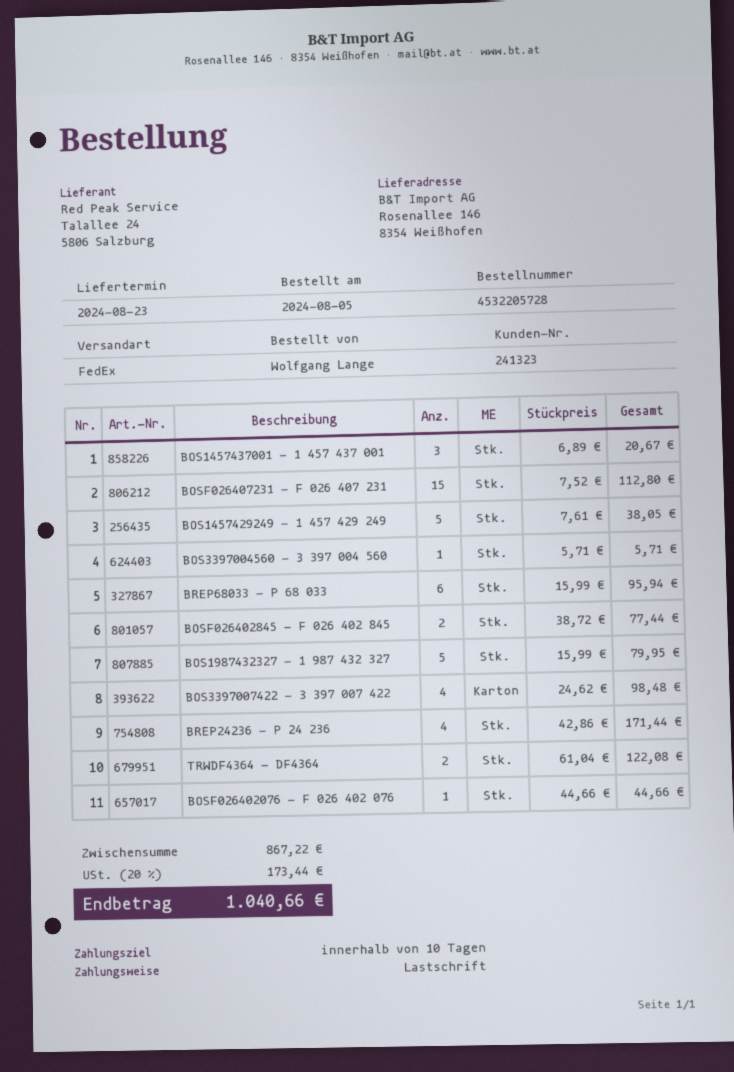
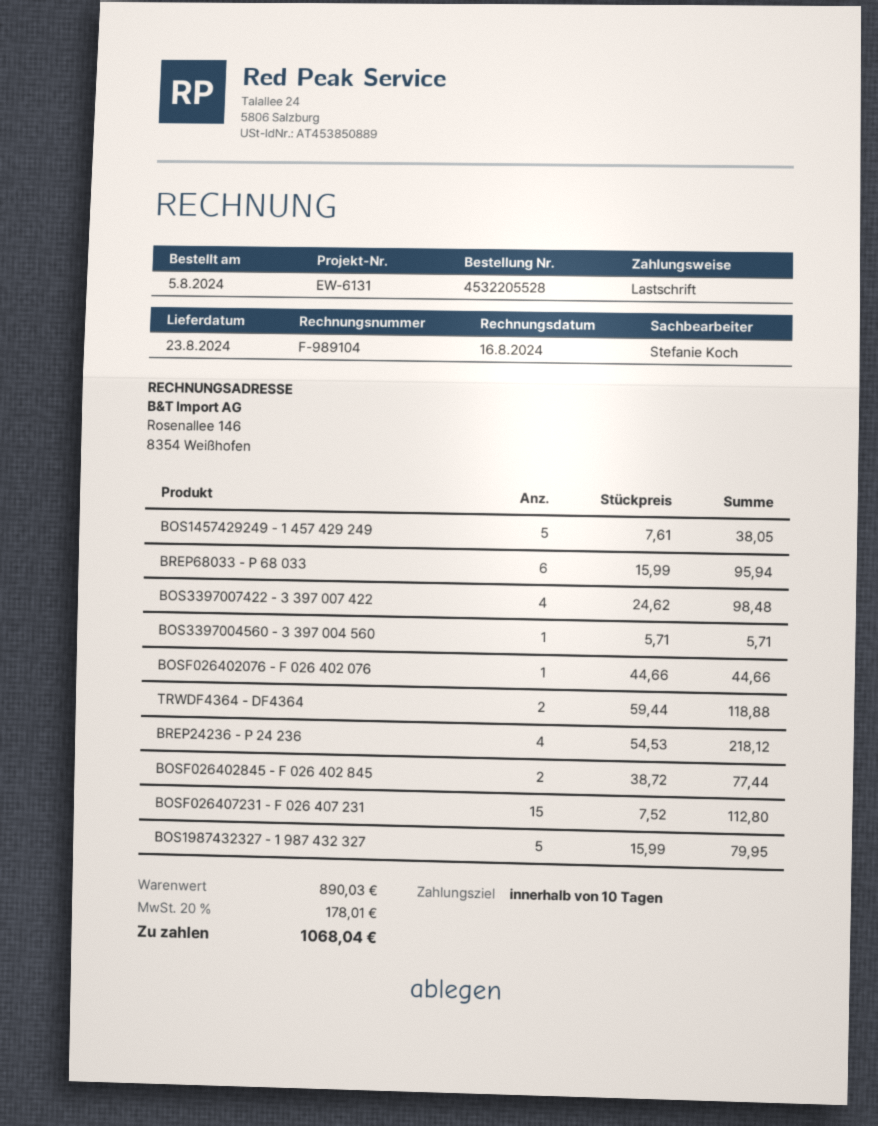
order number: 4532205728 -> 4532205528
BOS1457437001 - 1 457 437 001: 3 x 6.89 = 20.67 -> none
BREP24236 - P 24 236: 4 x 42.86 = 171.44 -> 4 x 54.53 = 218.12
TRWDF4364 - DF4364: 2 x 61.04 = 122.08 -> 2 x 59.44 = 118.88
subtotal: 867.22 -> 890.03
tax: 20% = 173.44 -> 20% = 178.01
total: 1040.66 -> 1068.04

